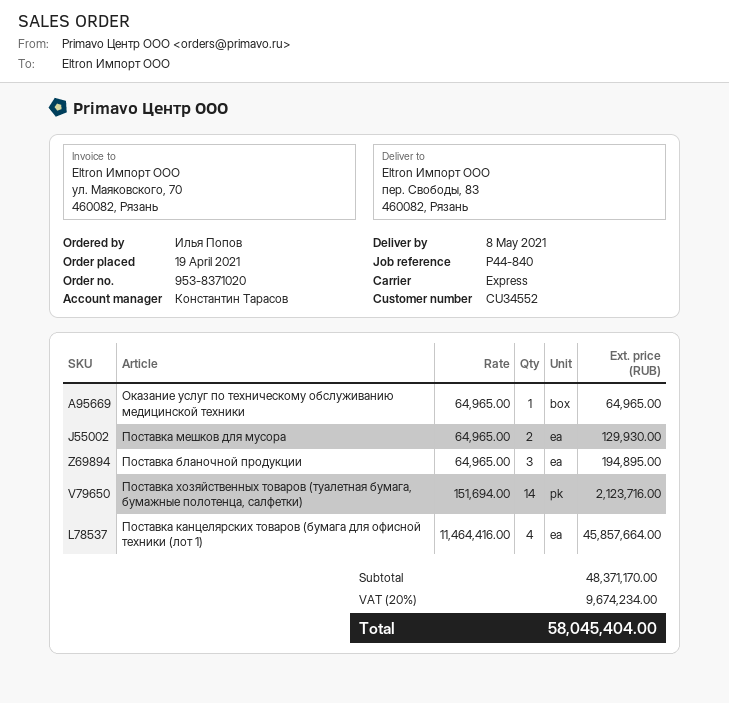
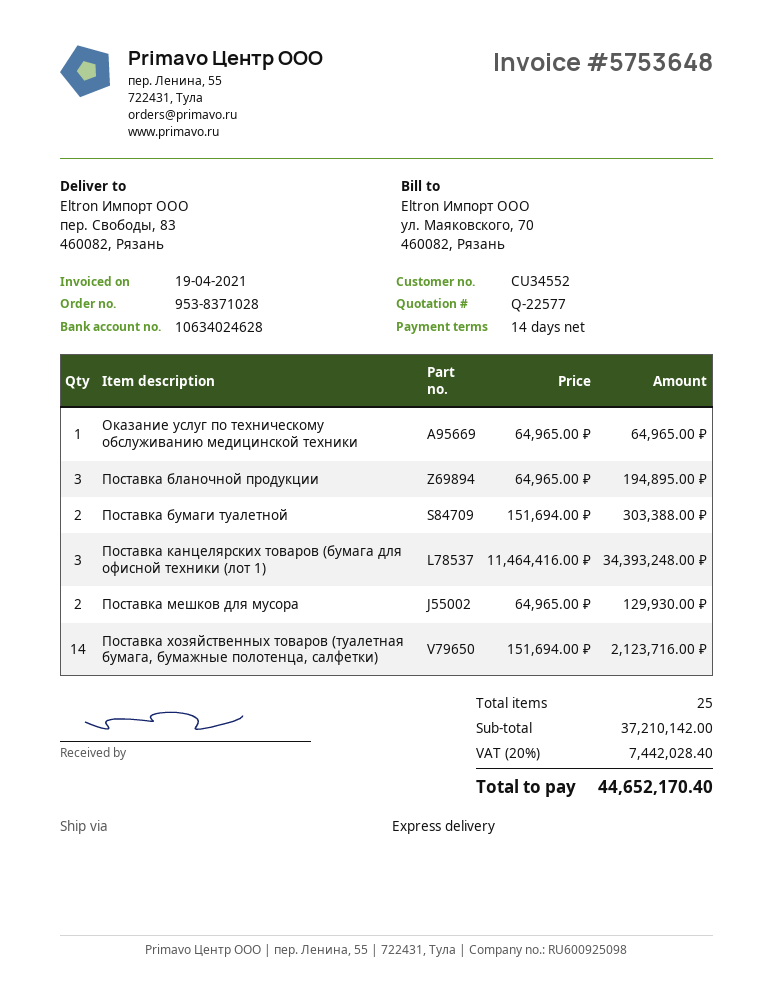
order number: 953-8371020 -> 953-8371028
Поставка канцелярских товаров (бумага для офисной техники (лот 1): 4 x 11464416.00 = 45857664.00 -> 3 x 11464416.00 = 34393248.00
Поставка бумаги туалетной: none -> 2 x 151694.00 = 303388.00
subtotal: 48371170.00 -> 37210142.00
tax: 20% = 9674234.00 -> 20% = 7442028.40
total: 58045404.00 -> 44652170.40

